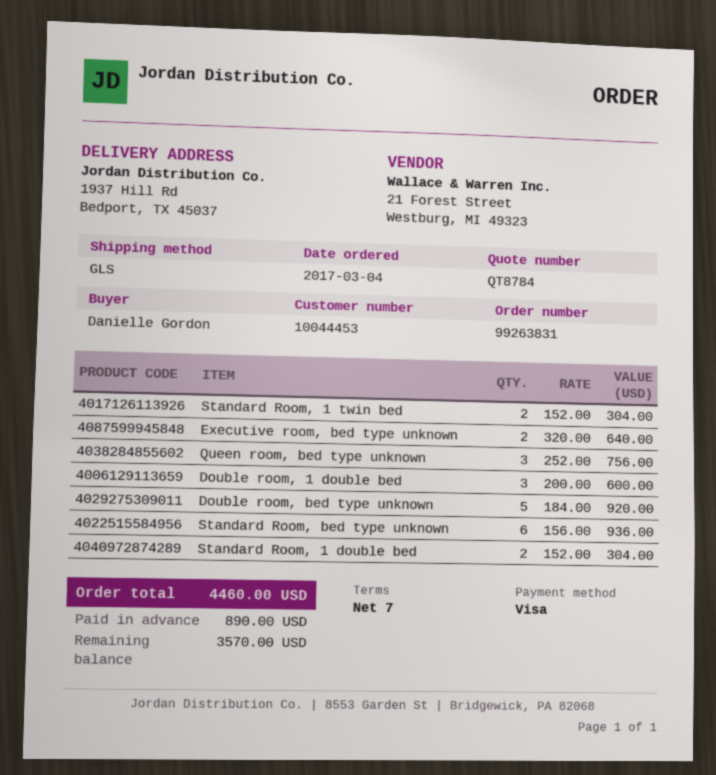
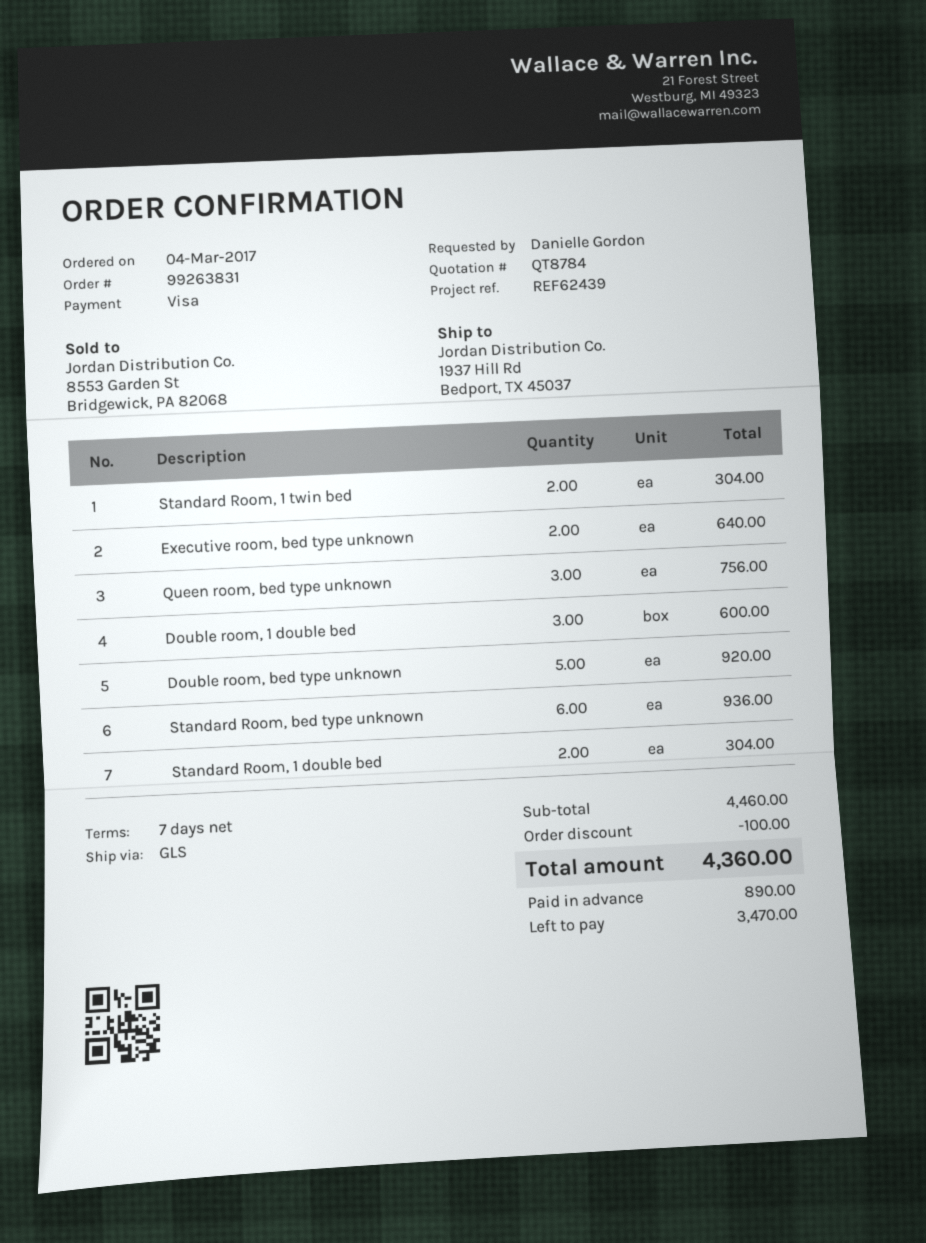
discount: none -> 100.00
total: 4460.00 -> 4360.00
balance: 3570.00 -> 3470.00

